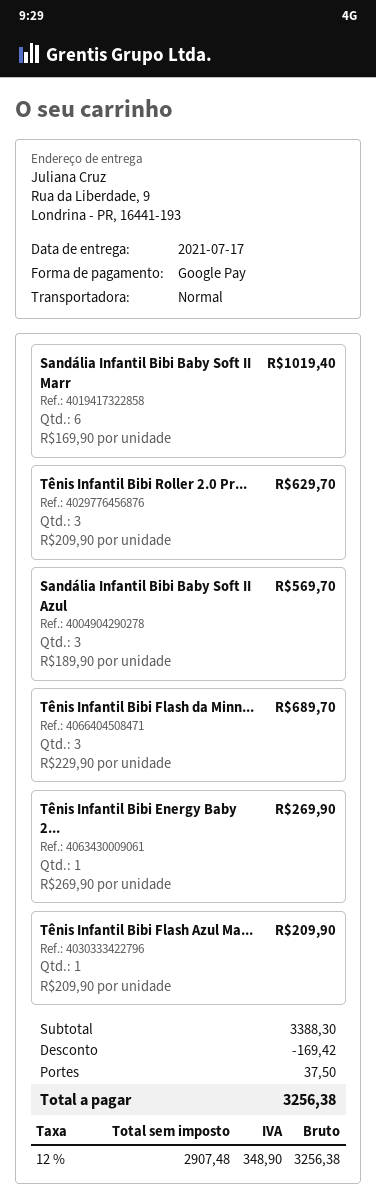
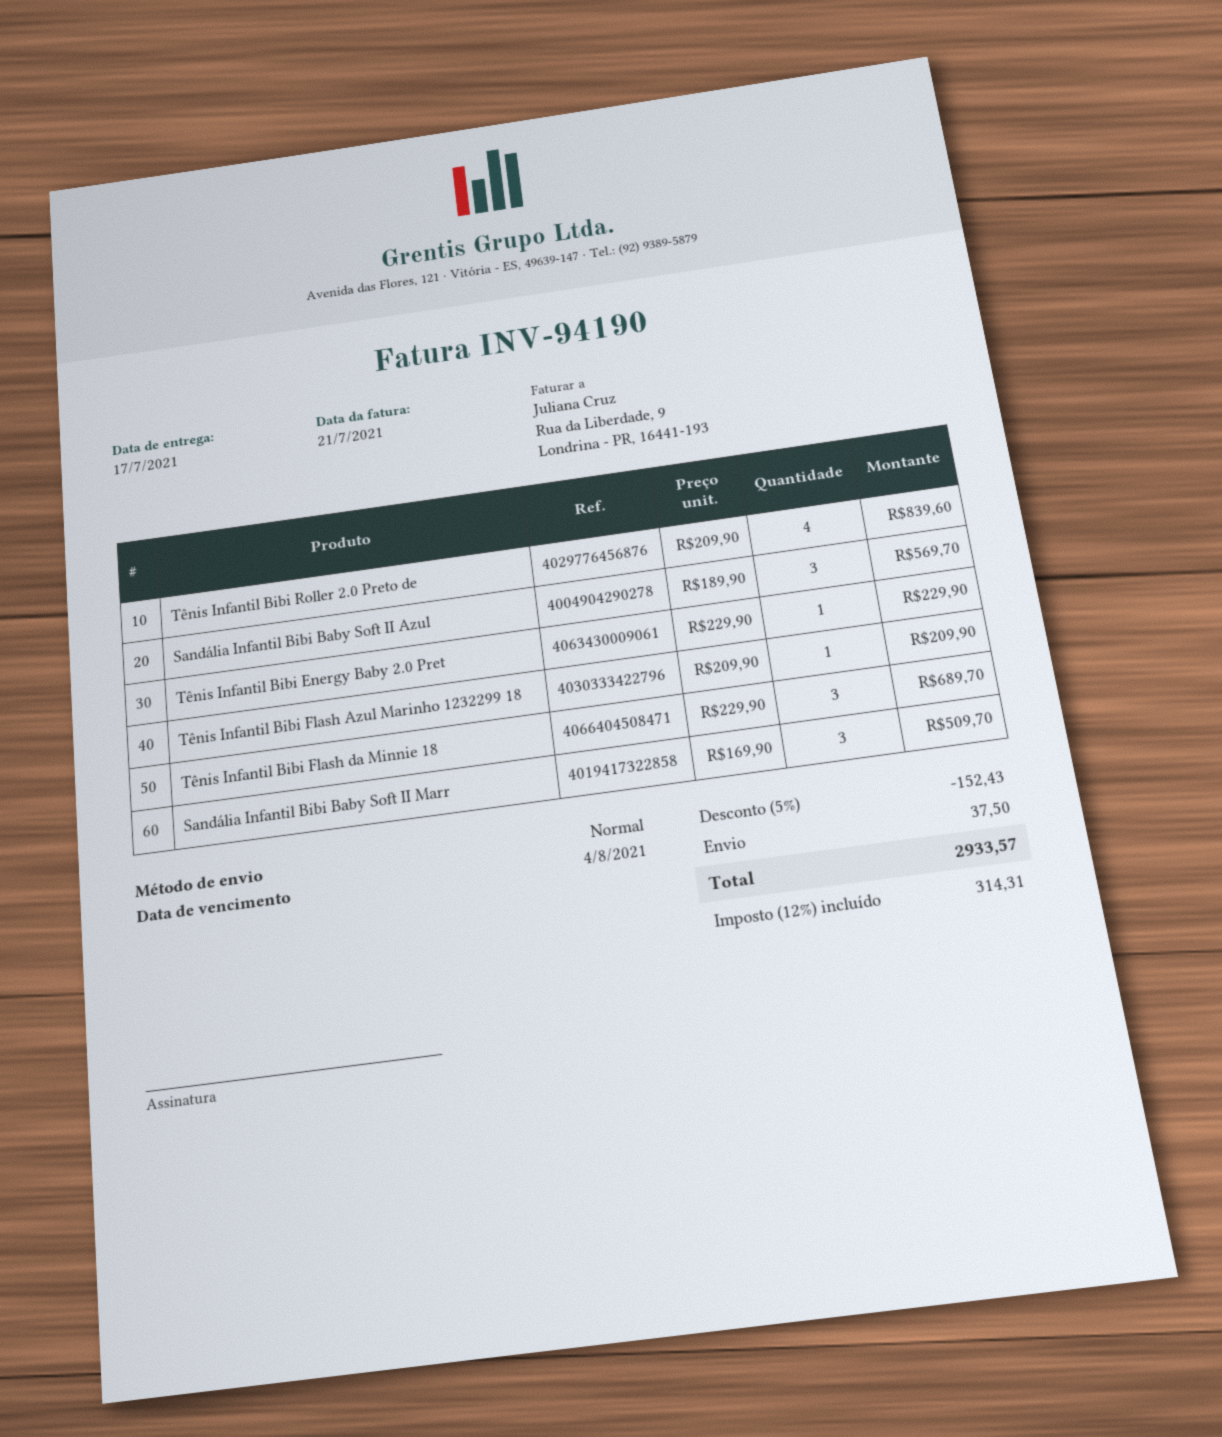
Sandália Infantil Bibi Baby Soft II Marr: 6 x 169.90 = 1019.40 -> 3 x 169.90 = 509.70
Tênis Infantil Bibi Roller 2.0 Pr...: 3 x 209.90 = 629.70 -> 4 x 209.90 = 839.60
Tênis Infantil Bibi Energy Baby 2...: 1 x 269.90 = 269.90 -> 1 x 229.90 = 229.90
discount: 169.42 -> 152.43
tax: 12% = 348.90 -> 12% = 314.31
total: 3256.38 -> 2933.57

